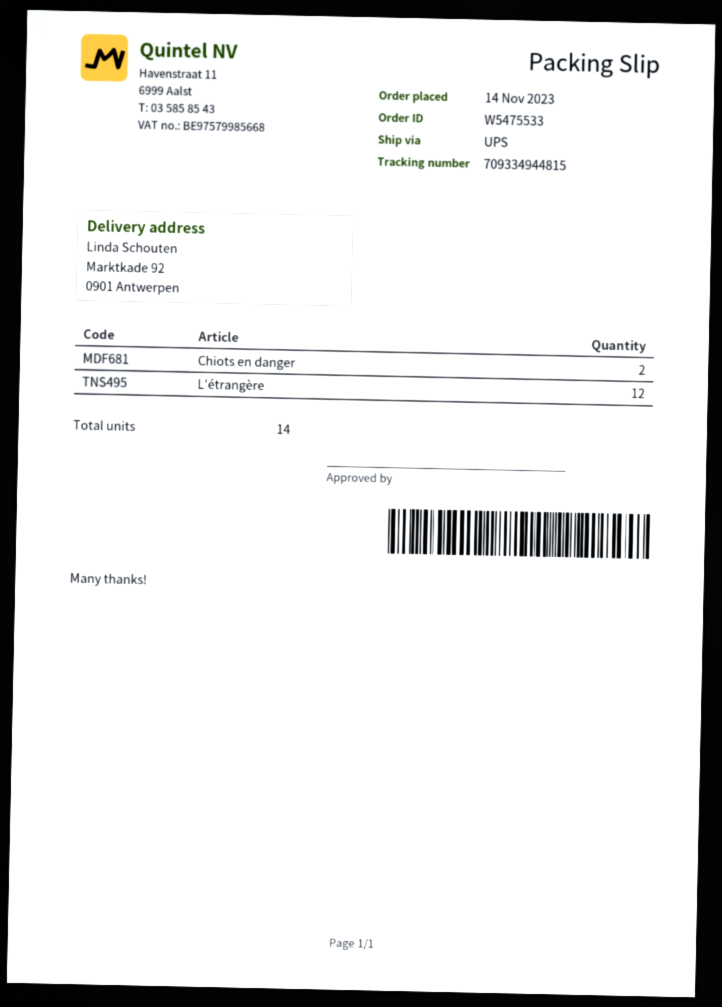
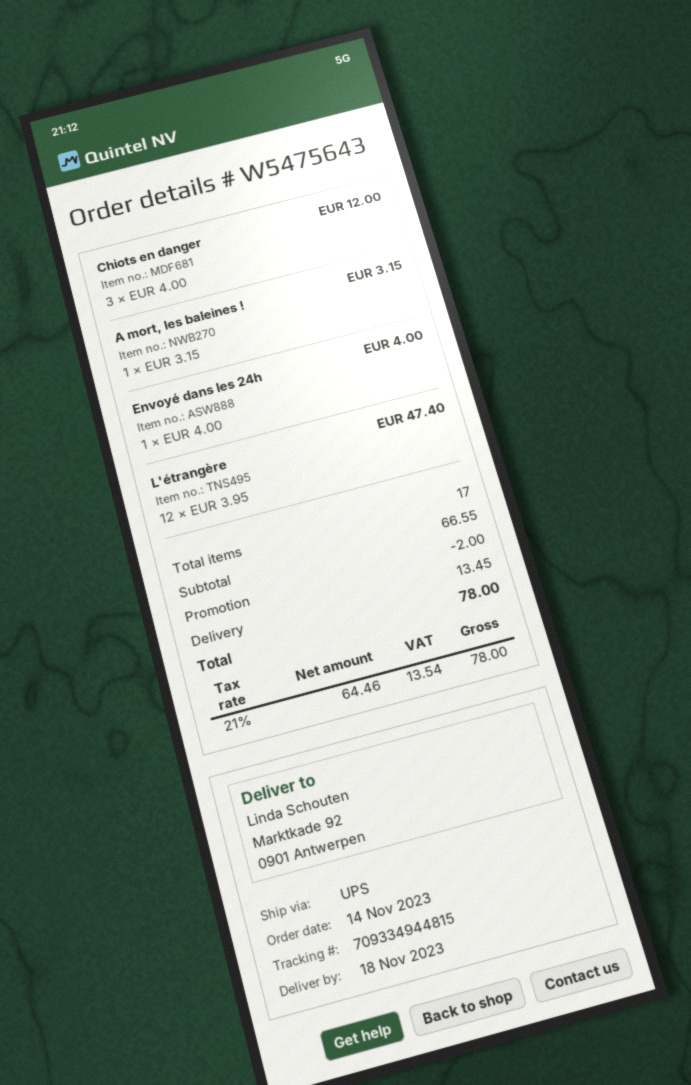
order number: W5475533 -> W5475643
Chiots en danger: 2 -> 3
A mort, les baleines !: none -> 1
Envoyé dans les 24h: none -> 1
total quantity: 14 -> 17

